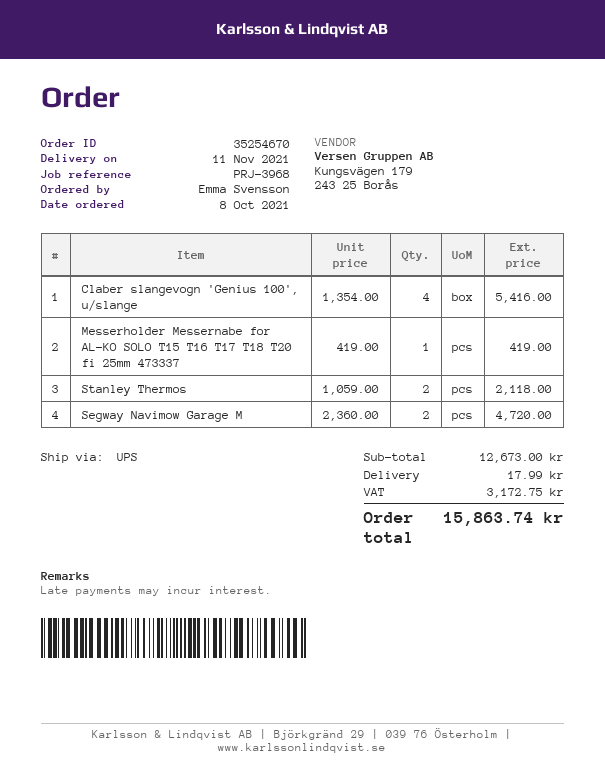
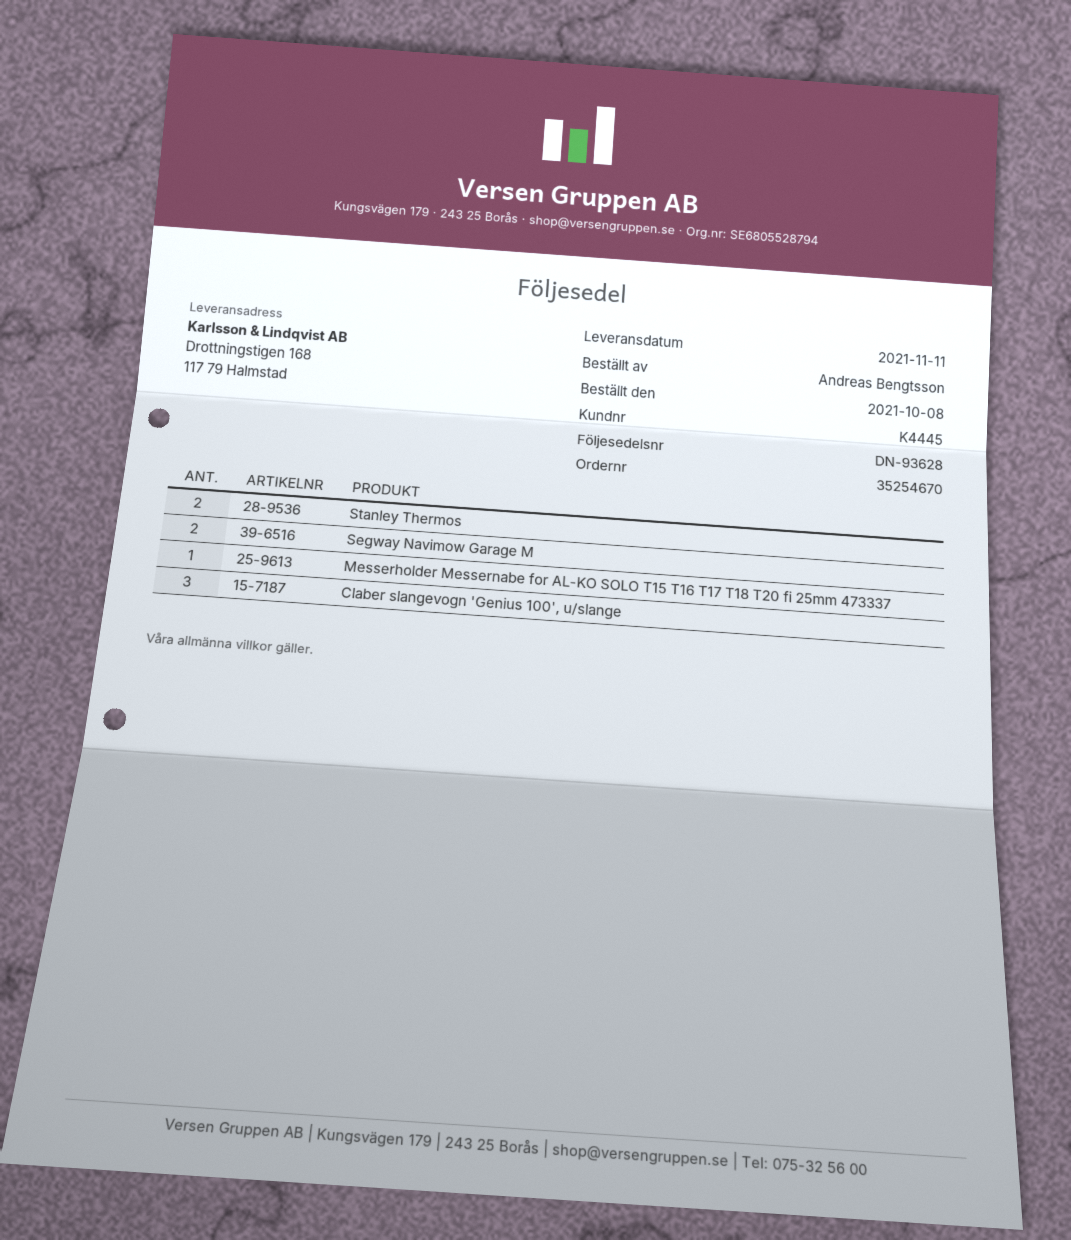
ordered by: Emma Svensson -> Andreas Bengtsson
Claber slangevogn 'Genius 100', u/slange: 4 -> 3

